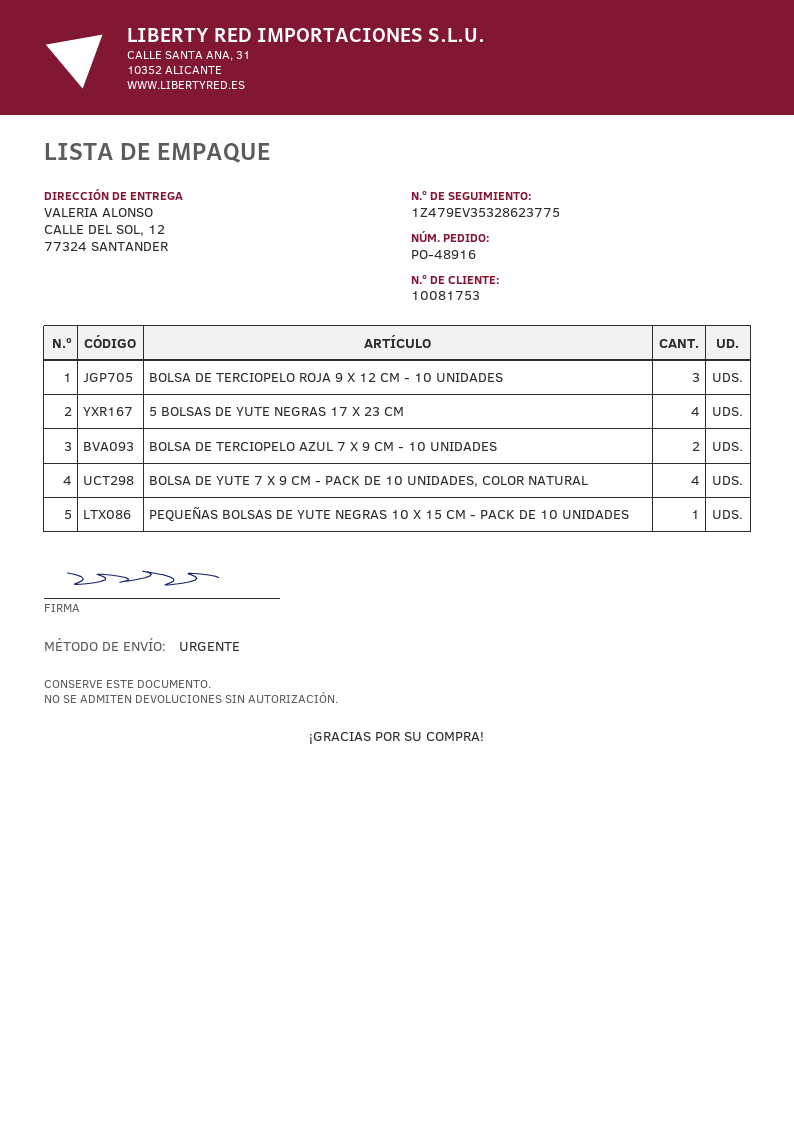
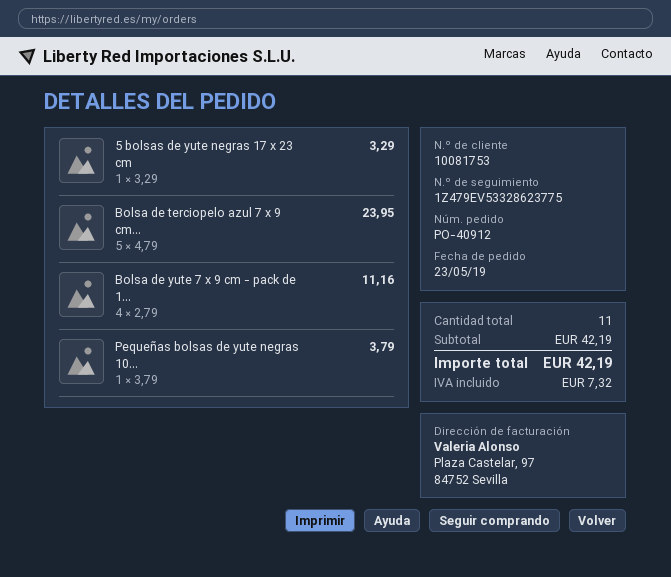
order number: PO-48916 -> PO-40912
tracking number: 1Z479EV35328623775 -> 1Z479EV53328623775
BOLSA DE TERCIOPELO ROJA 9 X 12 CM - 10 UNIDADES: 3 -> none
5 BOLSAS DE YUTE NEGRAS 17 X 23 CM: 4 -> 1
BOLSA DE TERCIOPELO AZUL 7 X 9 CM - 10 UNIDADES: 2 -> 5

